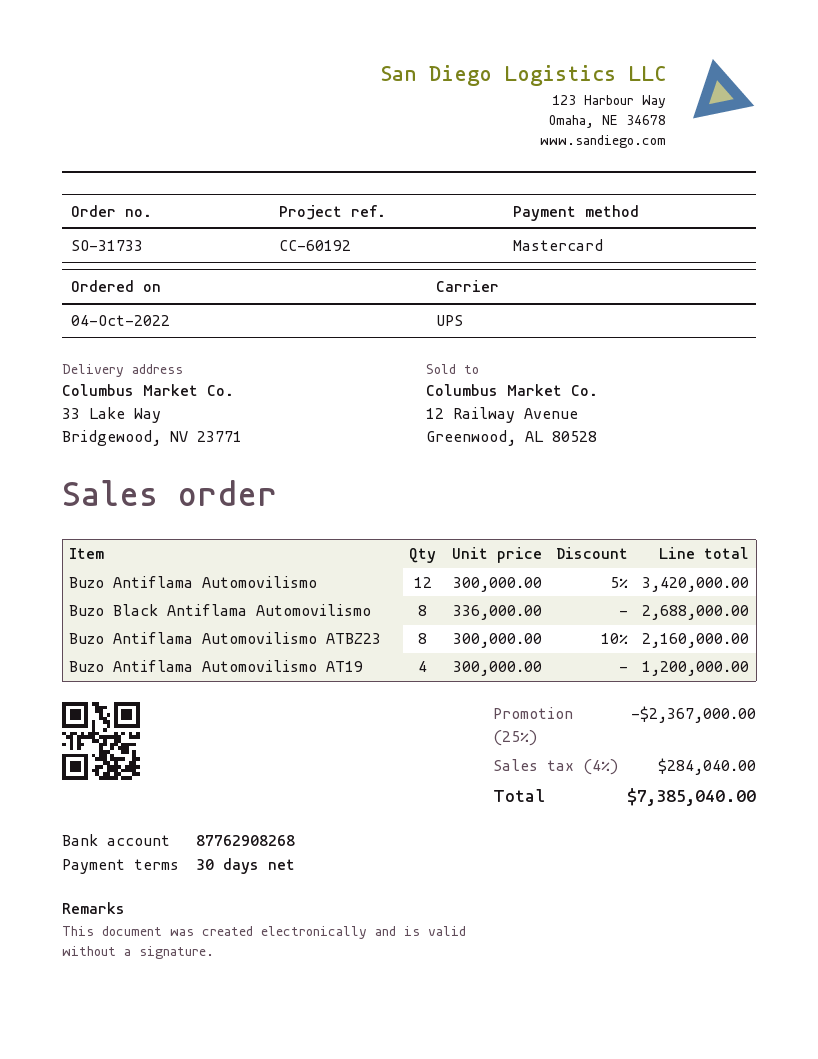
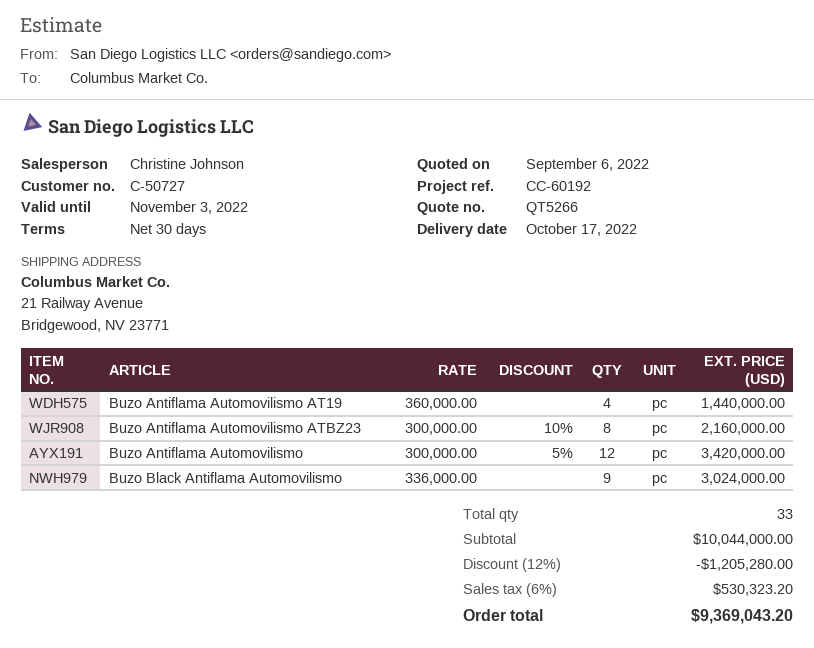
ship to: 33 Lake Way, Bridgewood, NV 23771 -> 21 Railway Avenue, Bridgewood, NV 23771
Buzo Black Antiflama Automovilismo: 8 x 336000.00 = 2688000.00 -> 9 x 336000.00 = 3024000.00
Buzo Antiflama Automovilismo AT19: 4 x 300000.00 = 1200000.00 -> 4 x 360000.00 = 1440000.00
discount: 25% = 2367000.00 -> 12% = 1205280.00
tax: 4% = 284040.00 -> 6% = 530323.20
total: 7385040.00 -> 9369043.20

